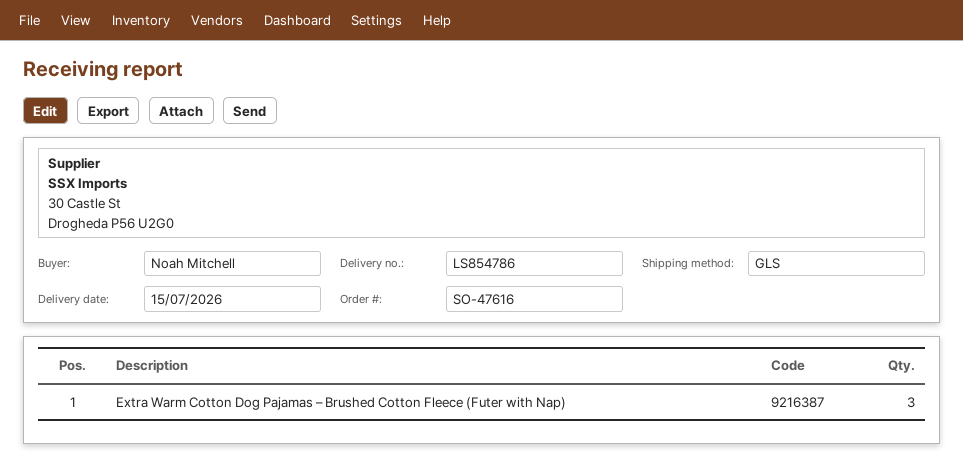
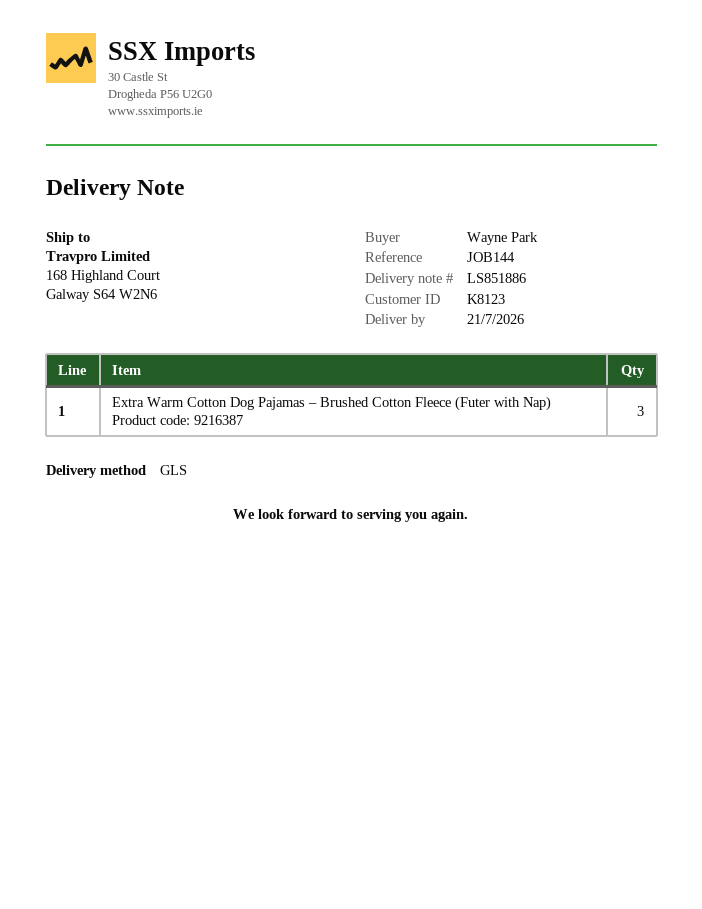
delivery note number: LS854786 -> LS851886
delivery date: 2026-07-15 -> 2026-07-21
ordered by: Noah Mitchell -> Wayne Park

